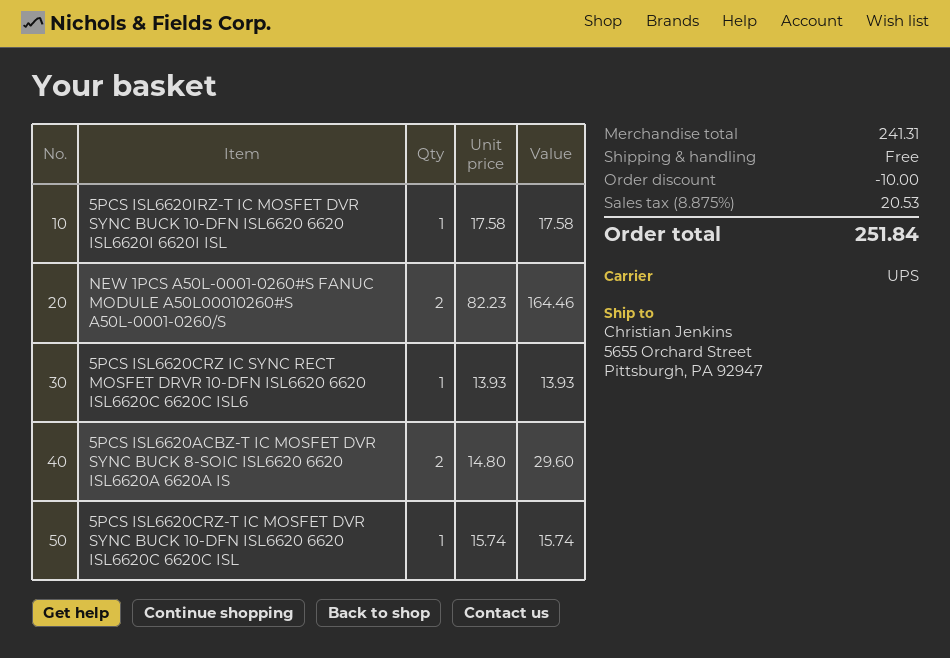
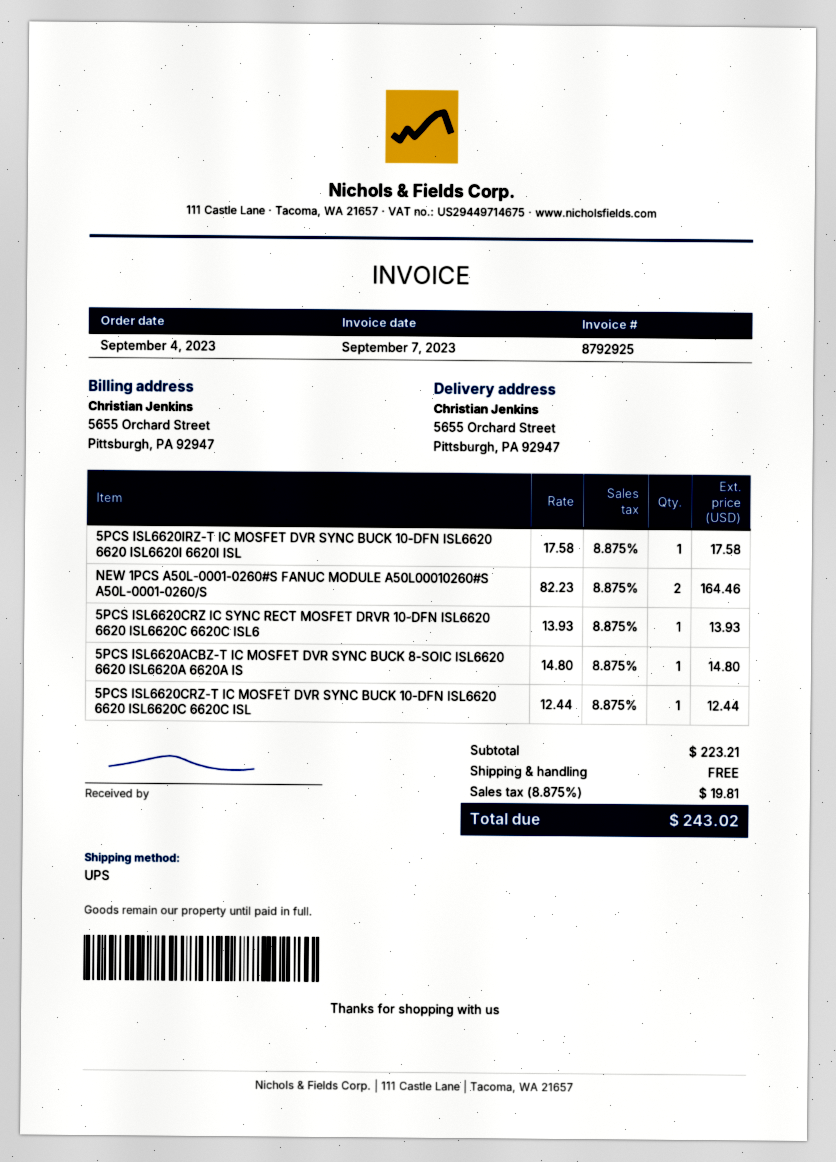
5PCS ISL6620ACBZ-T IC MOSFET DVR SYNC BUCK 8-SOIC ISL6620 6620 ISL6620A 6620A IS: 2 x 14.80 = 29.60 -> 1 x 14.80 = 14.80
5PCS ISL6620CRZ-T IC MOSFET DVR SYNC BUCK 10-DFN ISL6620 6620 ISL6620C 6620C ISL: 1 x 15.74 = 15.74 -> 1 x 12.44 = 12.44
subtotal: 241.31 -> 223.21
discount: 10.00 -> none
tax: 8.875% = 20.53 -> 8.875% = 19.81
total: 251.84 -> 243.02

